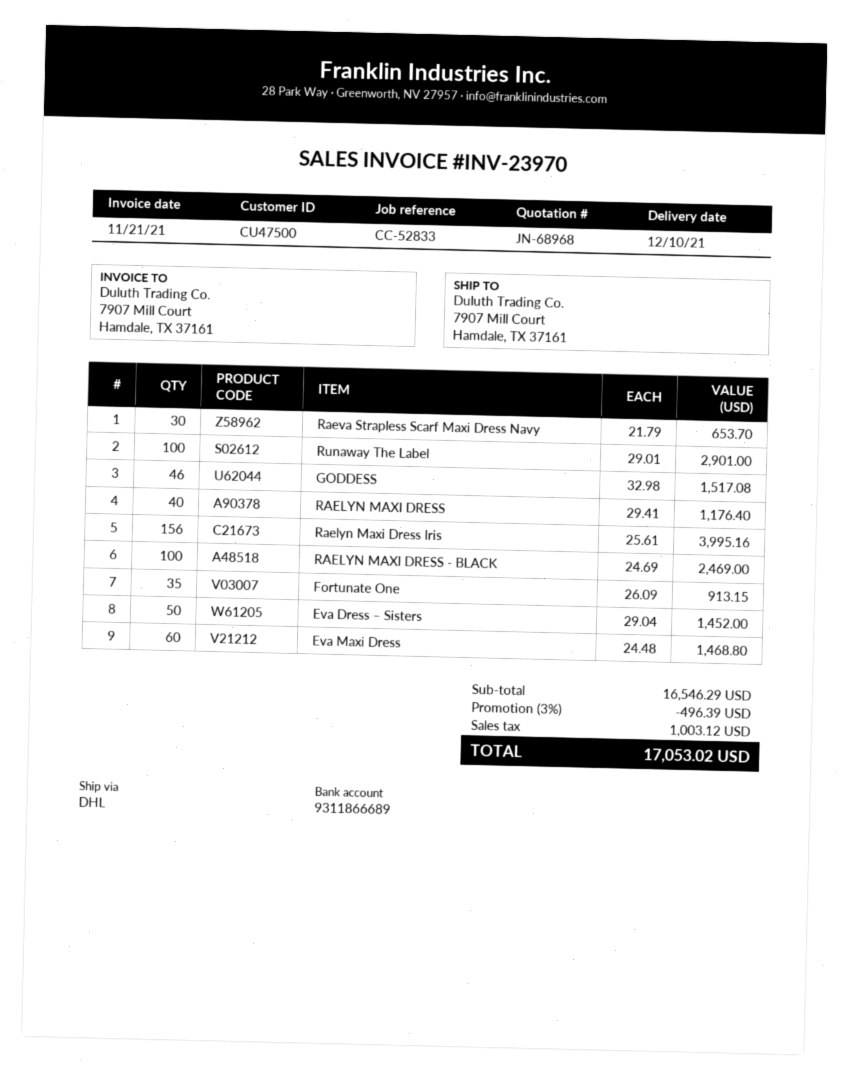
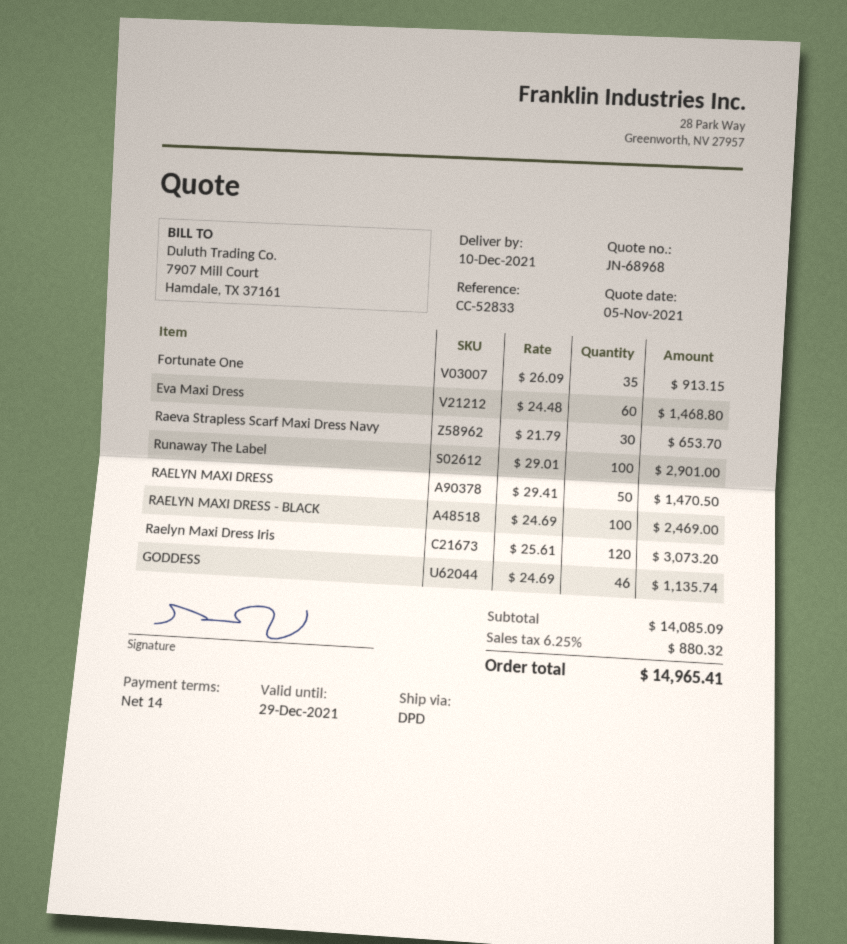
shipping method: DHL -> DPD
GODDESS: 46 x 32.98 = 1517.08 -> 46 x 24.69 = 1135.74
RAELYN MAXI DRESS: 40 x 29.41 = 1176.40 -> 50 x 29.41 = 1470.50
Raelyn Maxi Dress Iris: 156 x 25.61 = 3995.16 -> 120 x 25.61 = 3073.20
Eva Dress – Sisters: 50 x 29.04 = 1452.00 -> none
subtotal: 16546.29 -> 14085.09
discount: 3% = 496.39 -> none
tax: 1003.12 -> 880.32
total: 17053.02 -> 14965.41

